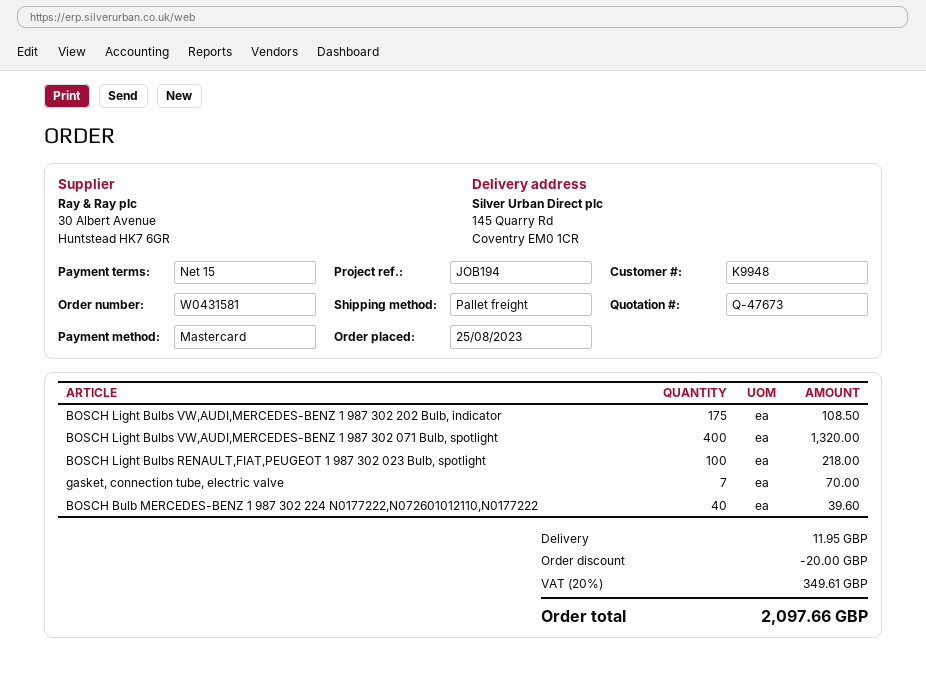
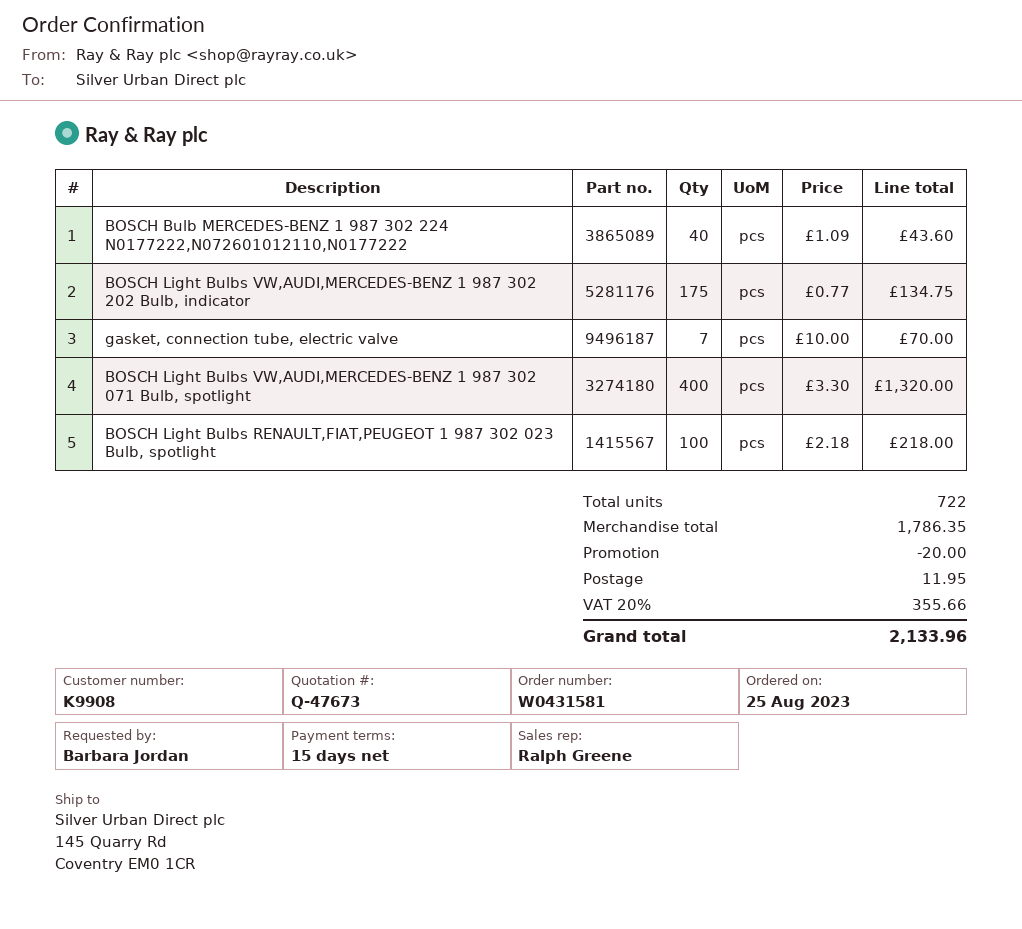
customer number: K9948 -> K9908
BOSCH Light Bulbs VW,AUDI,MERCEDES-BENZ 1 987 302 202 Bulb, indicator: 175 for 108.50 -> 175 for 134.75
BOSCH Bulb MERCEDES-BENZ 1 987 302 224 N0177222,N072601012110,N0177222: 40 for 39.60 -> 40 for 43.60
tax: 20% = 349.61 -> 20% = 355.66
total: 2097.66 -> 2133.96

